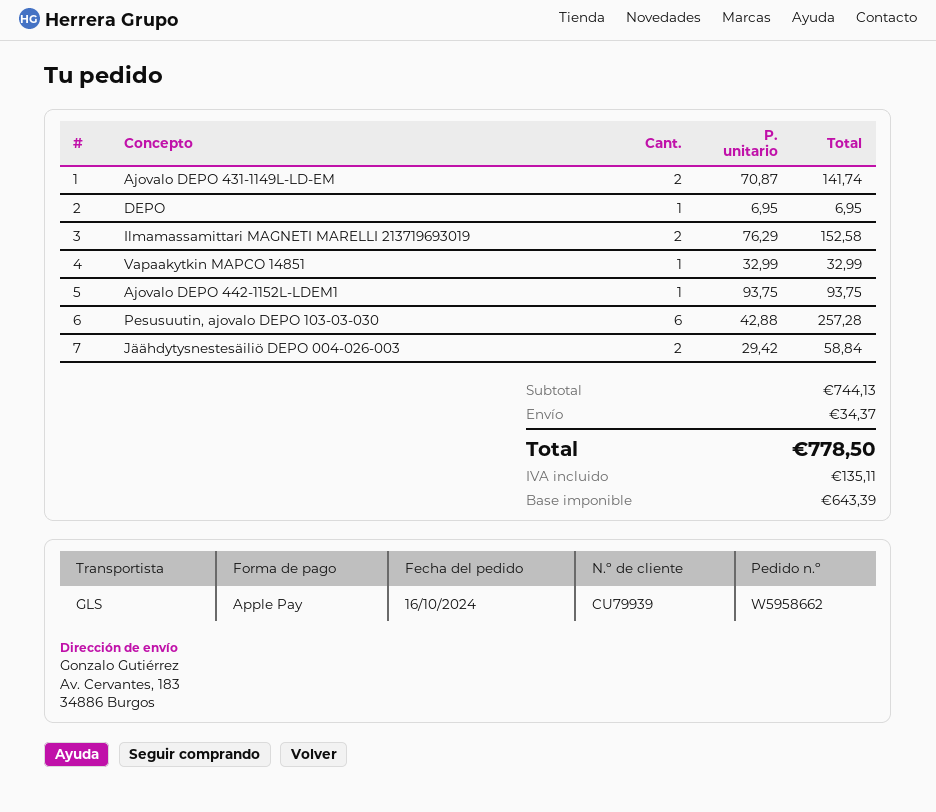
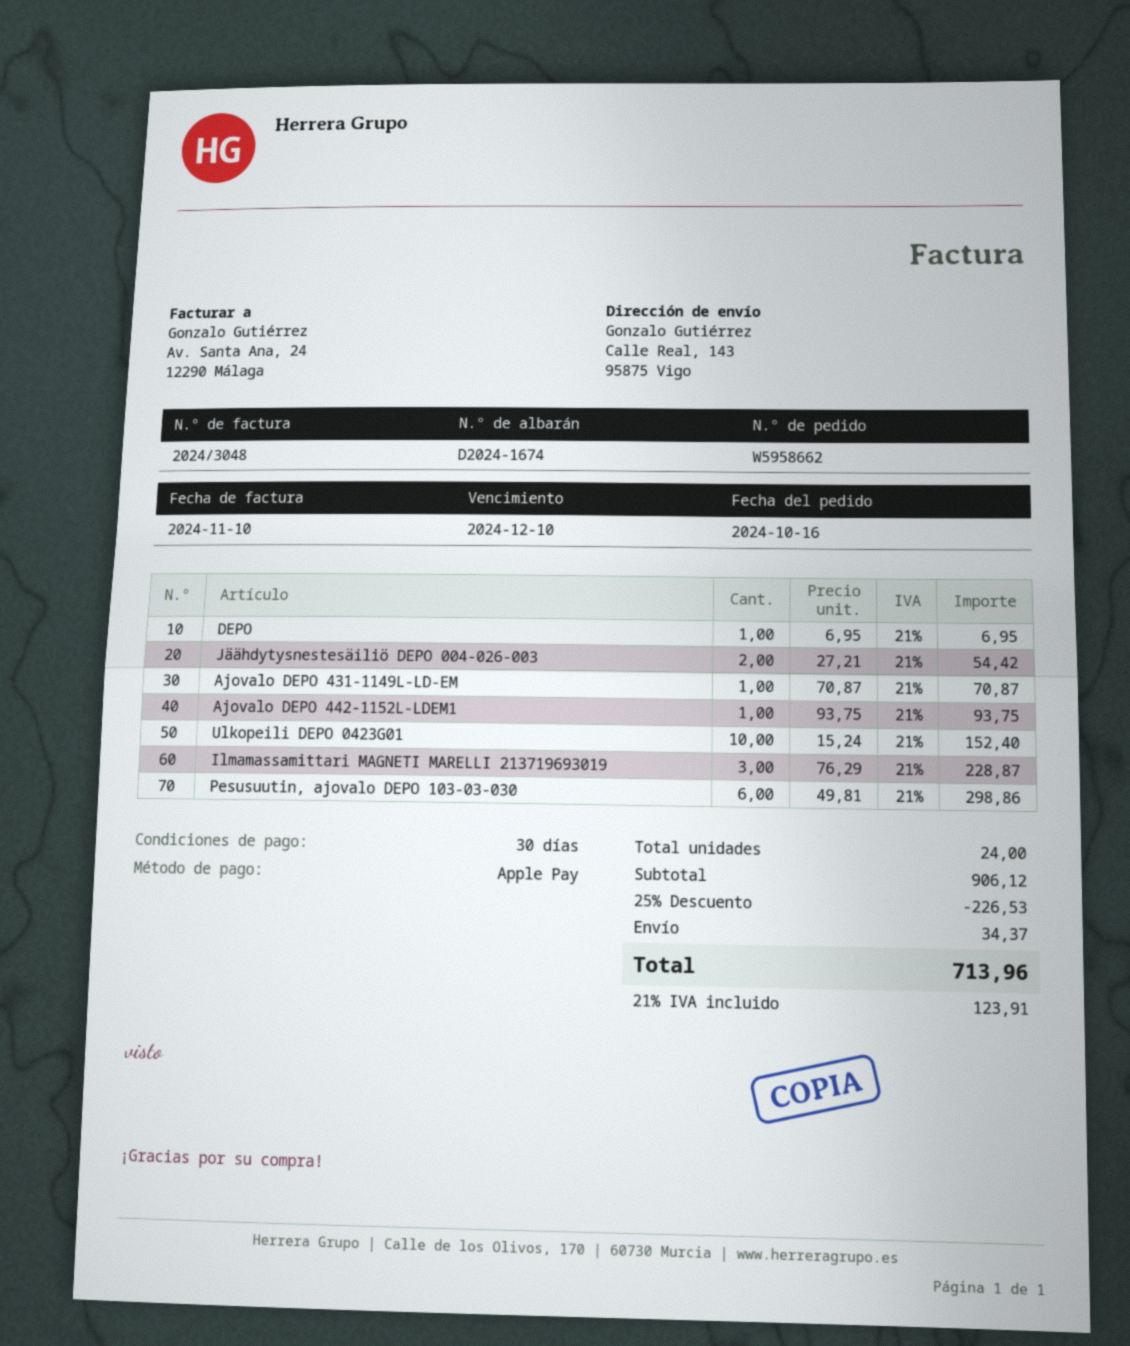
ship to: Av. Cervantes, 183, 34886 Burgos -> Calle Real, 143, 95875 Vigo
Ajovalo DEPO 431-1149L-LD-EM: 2 x 70.87 = 141.74 -> 1 x 70.87 = 70.87
Ilmamassamittari MAGNETI MARELLI 213719693019: 2 x 76.29 = 152.58 -> 3 x 76.29 = 228.87
Vapaakytkin MAPCO 14851: 1 x 32.99 = 32.99 -> none
Pesusuutin, ajovalo DEPO 103-03-030: 6 x 42.88 = 257.28 -> 6 x 49.81 = 298.86
Jäähdytysnestesäiliö DEPO 004-026-003: 2 x 29.42 = 58.84 -> 2 x 27.21 = 54.42
Ulkopeili DEPO 0423G01: none -> 10 x 15.24 = 152.40
subtotal: 744.13 -> 906.12
discount: none -> 25% = 226.53
tax: 135.11 -> 123.91
total: 778.50 -> 713.96

